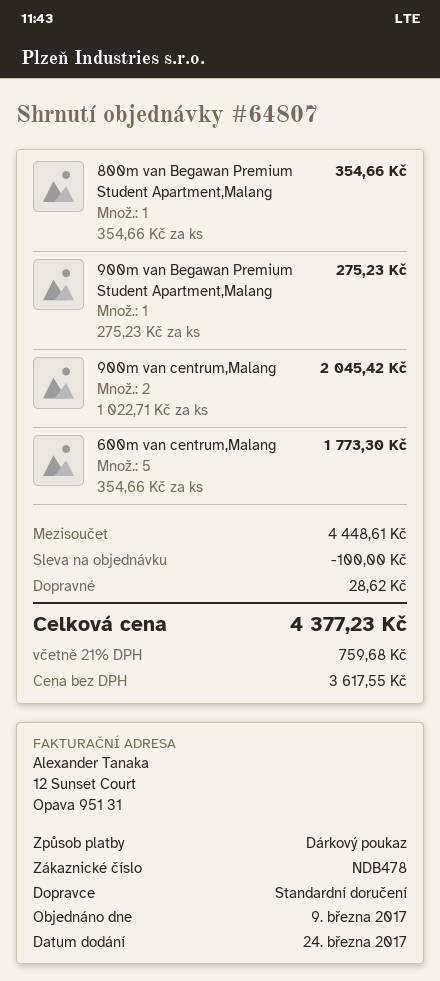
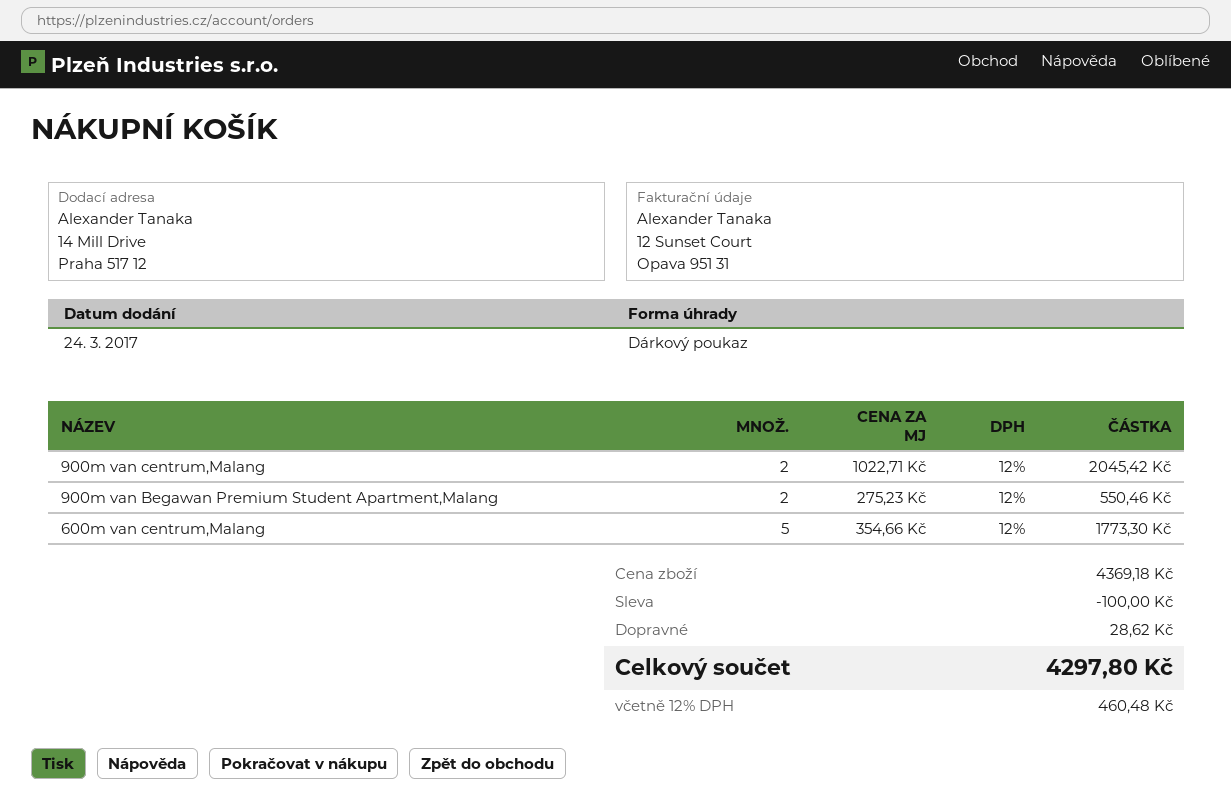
800m van Begawan Premium Student Apartment,Malang: 1 x 354.66 = 354.66 -> none
900m van Begawan Premium Student Apartment,Malang: 1 x 275.23 = 275.23 -> 2 x 275.23 = 550.46
subtotal: 4448.61 -> 4369.18
tax: 21% = 759.68 -> 12% = 460.48
total: 4377.23 -> 4297.80

